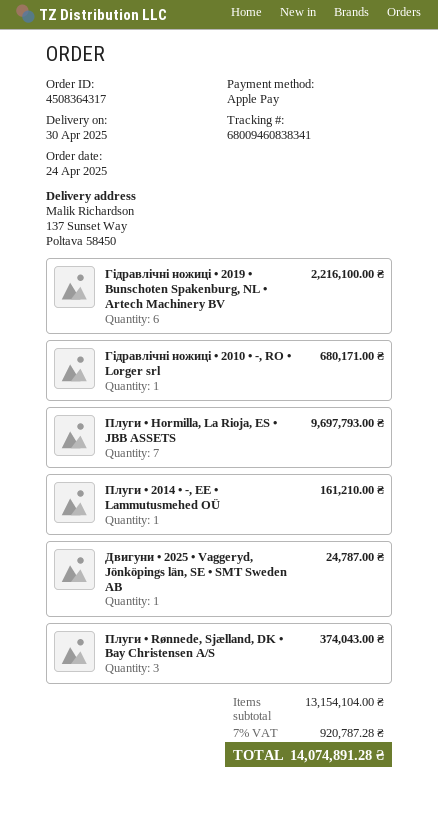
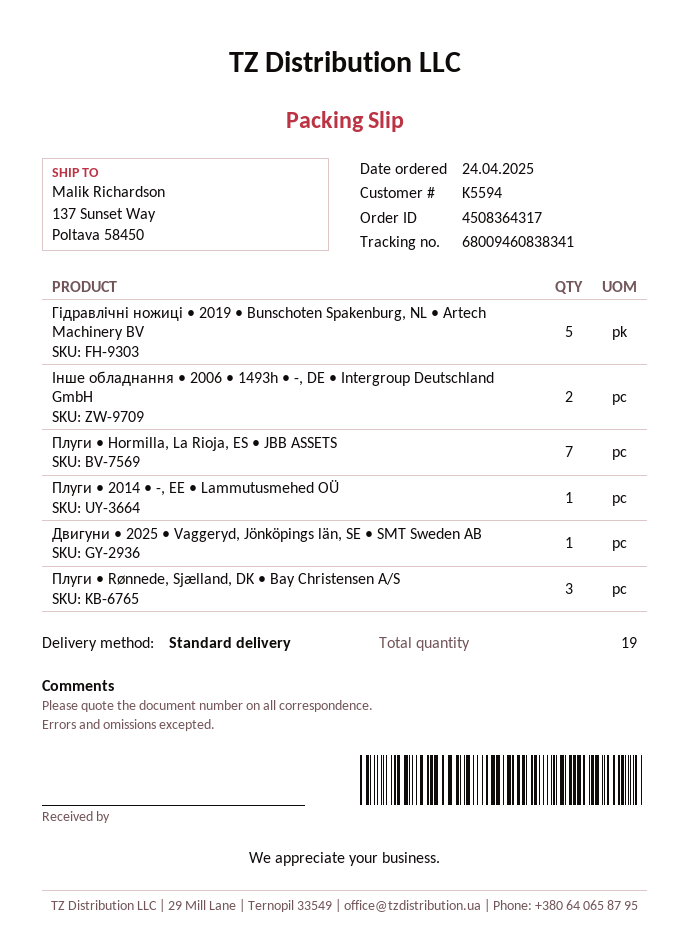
Гідравлічні ножиці • 2019 • Bunschoten Spakenburg, NL • Artech Machinery BV: 6 -> 5
Гідравлічні ножиці • 2010 • -, RO • Lorger srl: 1 -> none
Інше обладнання • 2006 • 1493h • -, DE • Intergroup Deutschland GmbH: none -> 2

